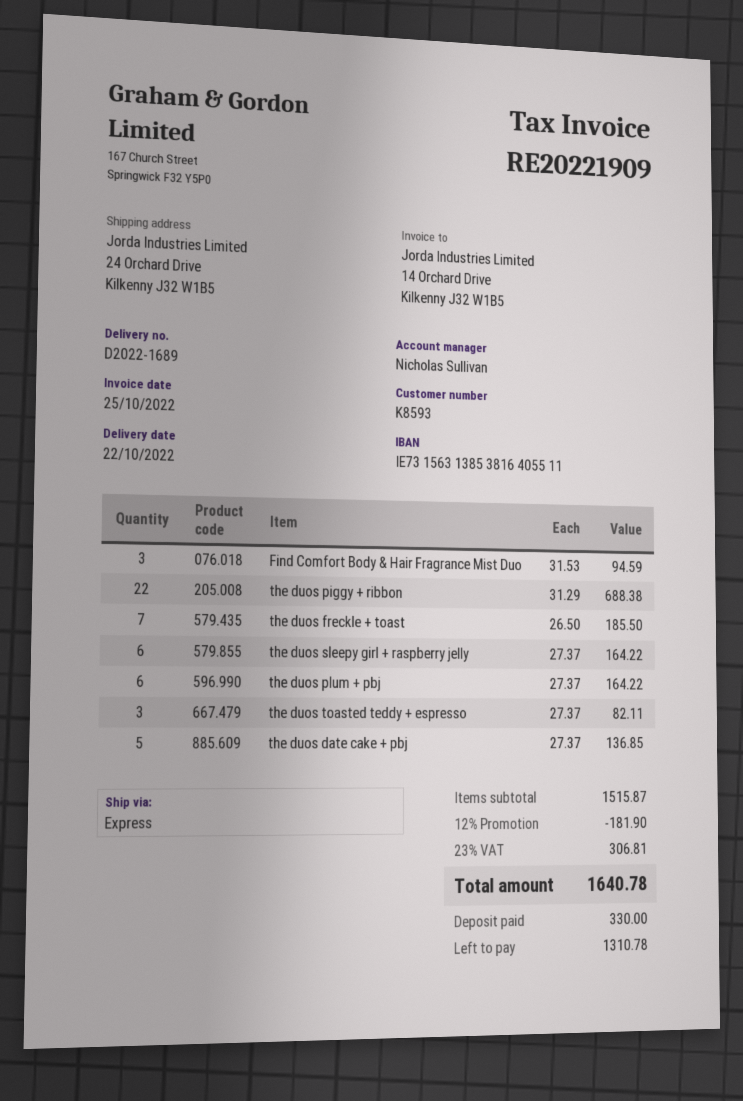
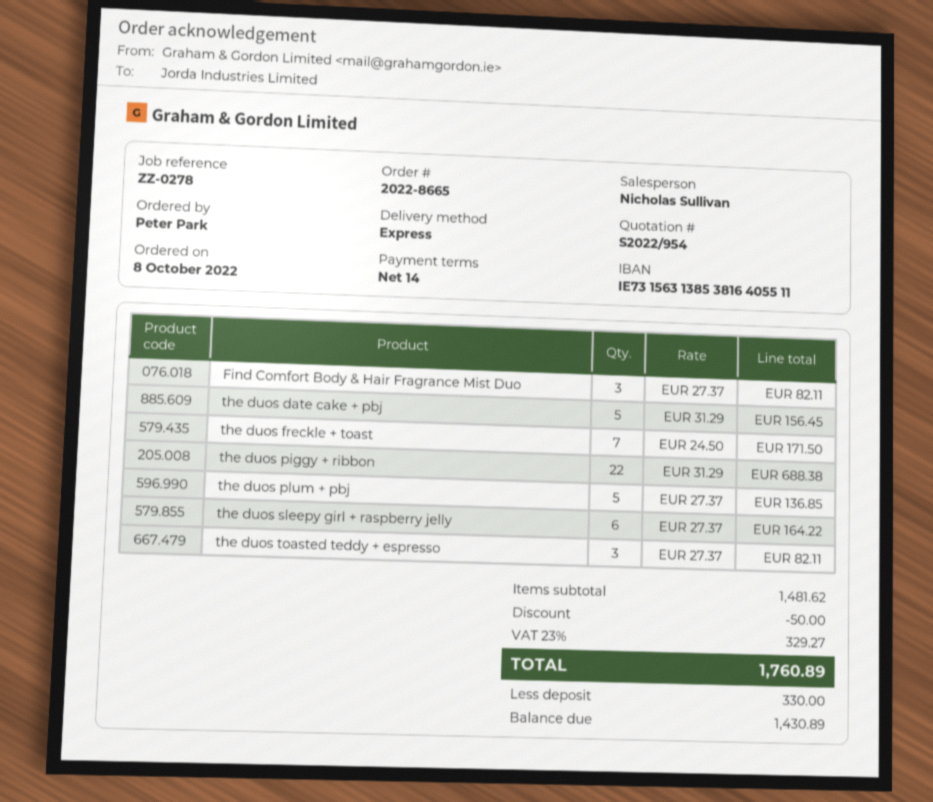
Find Comfort Body & Hair Fragrance Mist Duo: 3 x 31.53 = 94.59 -> 3 x 27.37 = 82.11
the duos freckle + toast: 7 x 26.50 = 185.50 -> 7 x 24.50 = 171.50
the duos plum + pbj: 6 x 27.37 = 164.22 -> 5 x 27.37 = 136.85
the duos date cake + pbj: 5 x 27.37 = 136.85 -> 5 x 31.29 = 156.45
subtotal: 1515.87 -> 1481.62
discount: 181.90 -> 50.00
tax: 23% = 306.81 -> 23% = 329.27
total: 1640.78 -> 1760.89
balance: 1310.78 -> 1430.89

